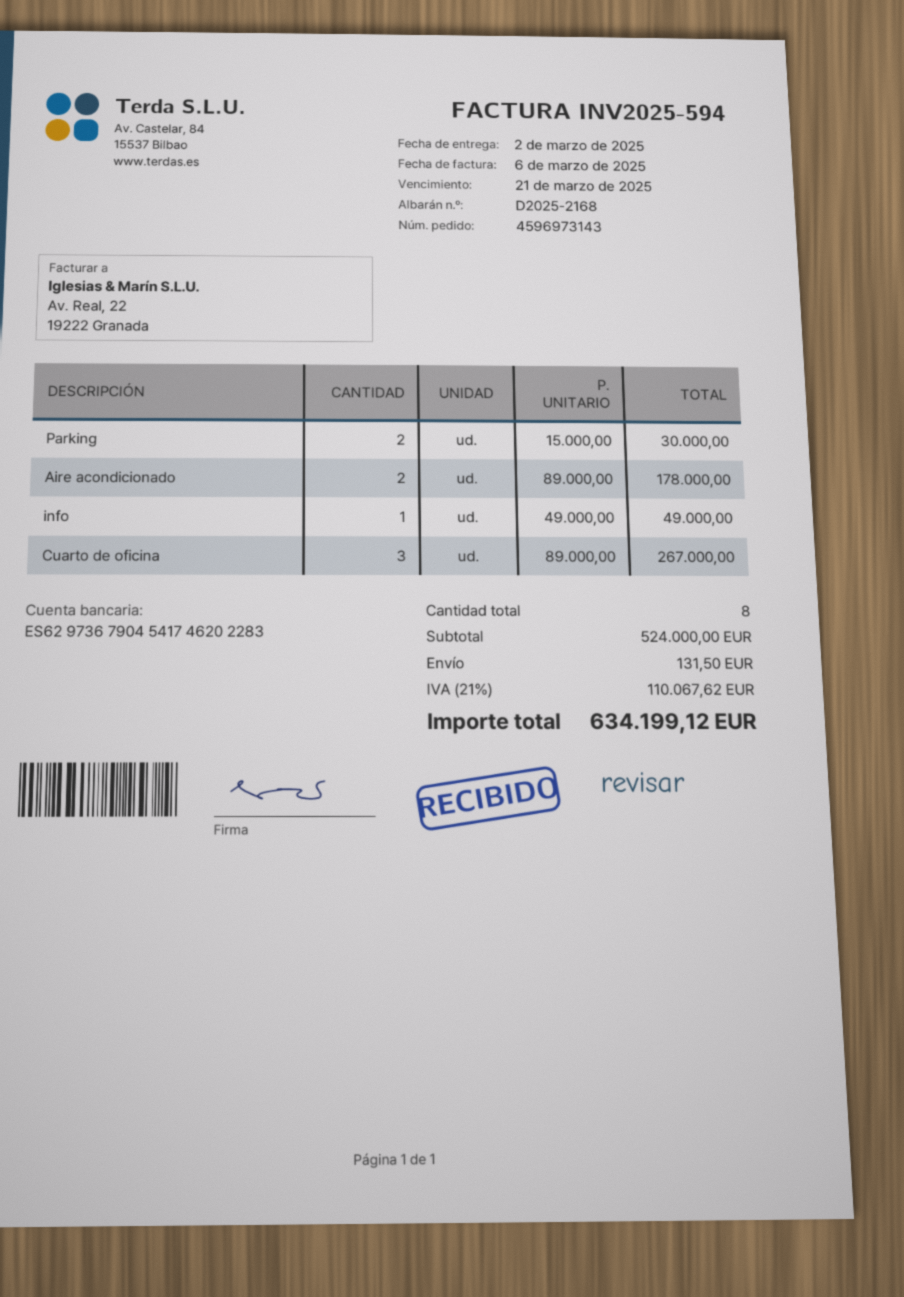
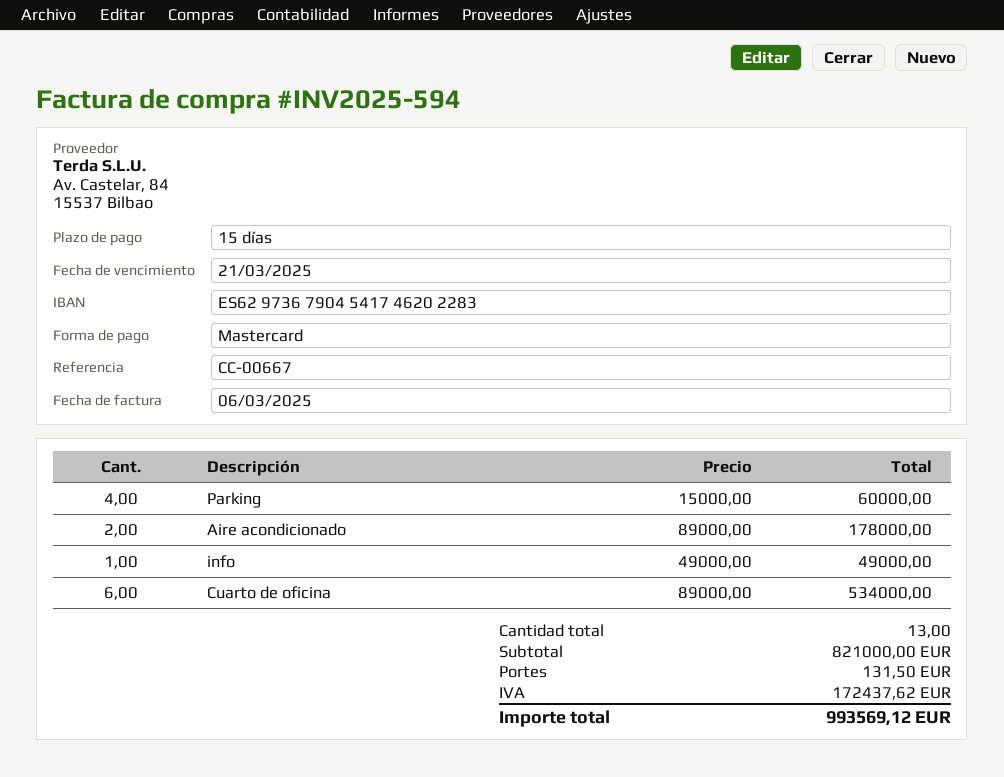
Parking: 2 x 15000.00 = 30000.00 -> 4 x 15000.00 = 60000.00
Cuarto de oficina: 3 x 89000.00 = 267000.00 -> 6 x 89000.00 = 534000.00
total quantity: 8 -> 13
subtotal: 524000.00 -> 821000.00
tax: 110067.62 -> 172437.62
total: 634199.12 -> 993569.12

